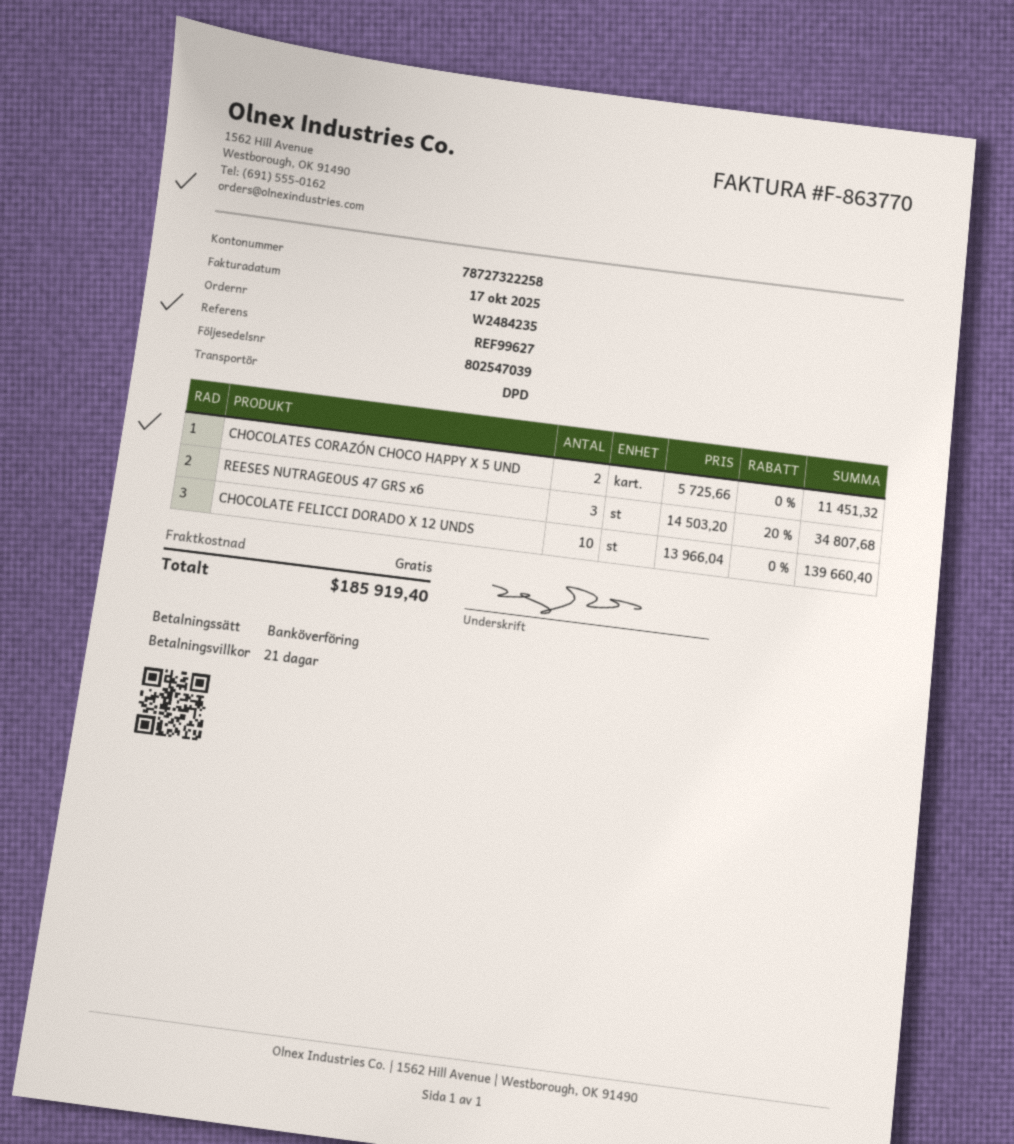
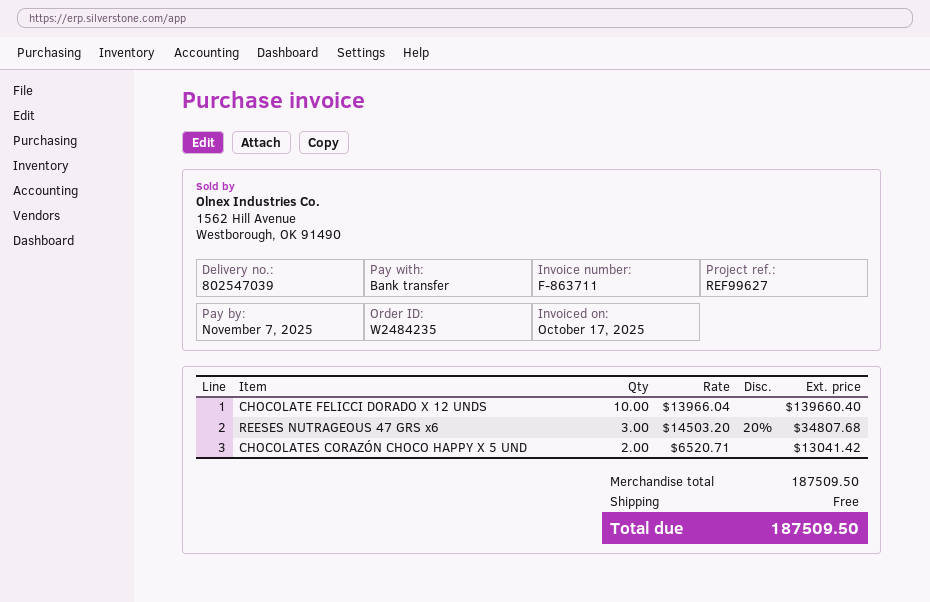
invoice number: F-863770 -> F-863711
CHOCOLATES CORAZÓN CHOCO HAPPY X 5 UND: 2 x 5725.66 = 11451.32 -> 2 x 6520.71 = 13041.42
total: 185919.40 -> 187509.50

